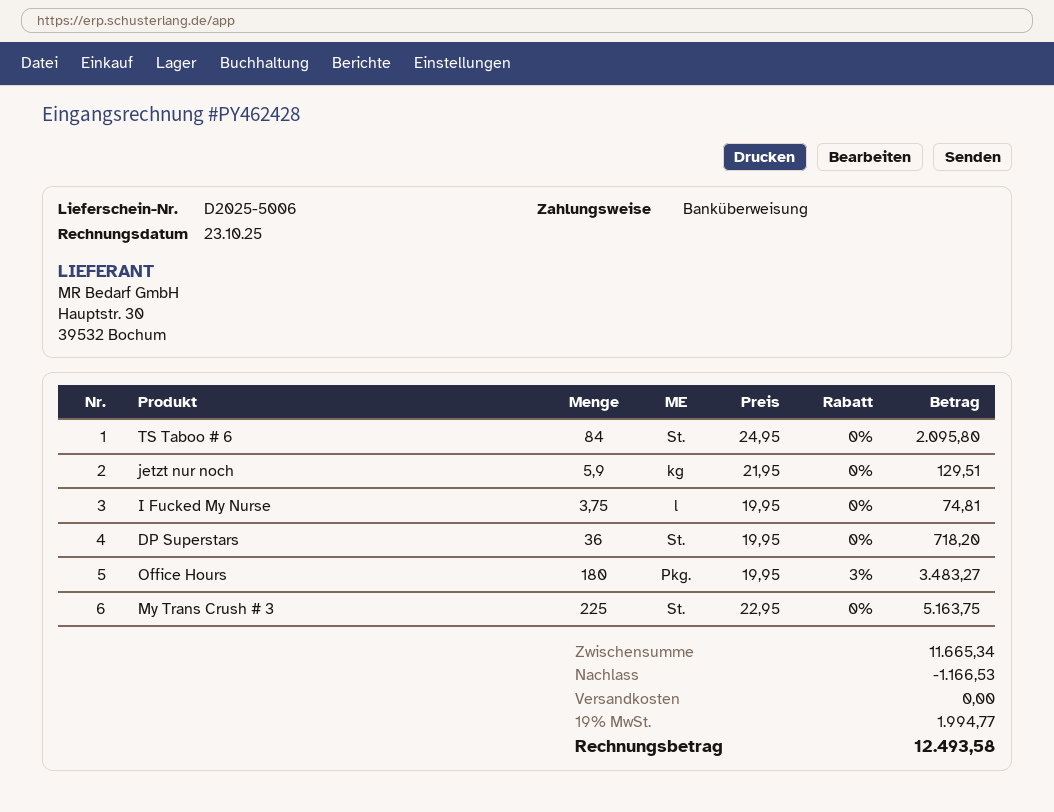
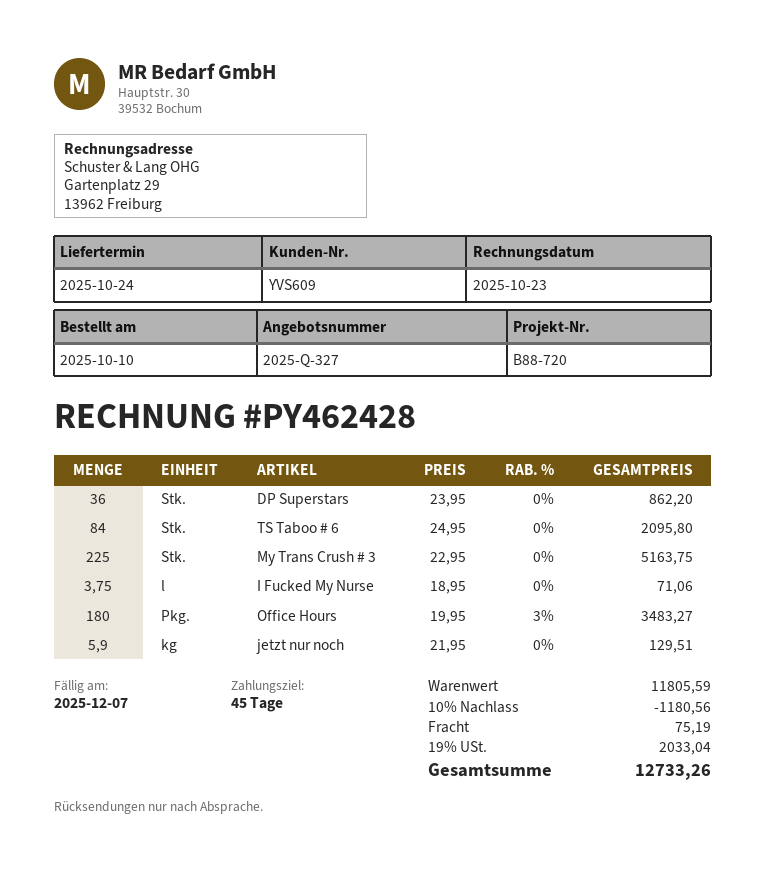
I Fucked My Nurse: 3.75 x 19.95 = 74.81 -> 3.75 x 18.95 = 71.06
DP Superstars: 36 x 19.95 = 718.20 -> 36 x 23.95 = 862.20
subtotal: 11665.34 -> 11805.59
discount: 1166.53 -> 1180.56
shipping: 0.00 -> 75.19
tax: 19% = 1994.77 -> 19% = 2033.04
total: 12493.58 -> 12733.26

